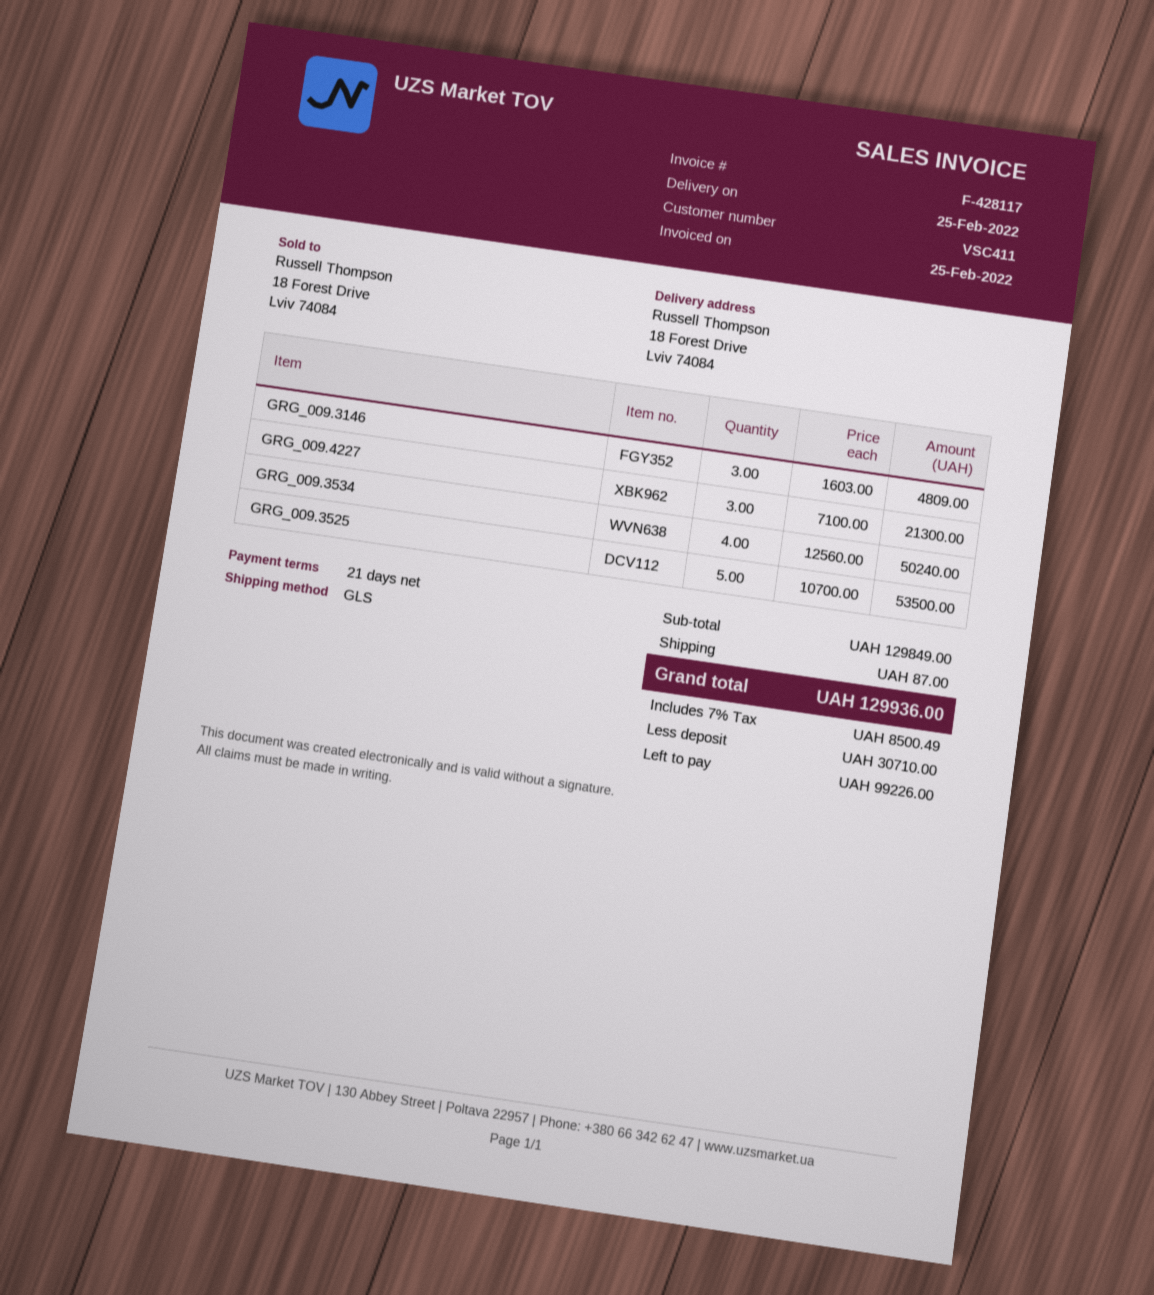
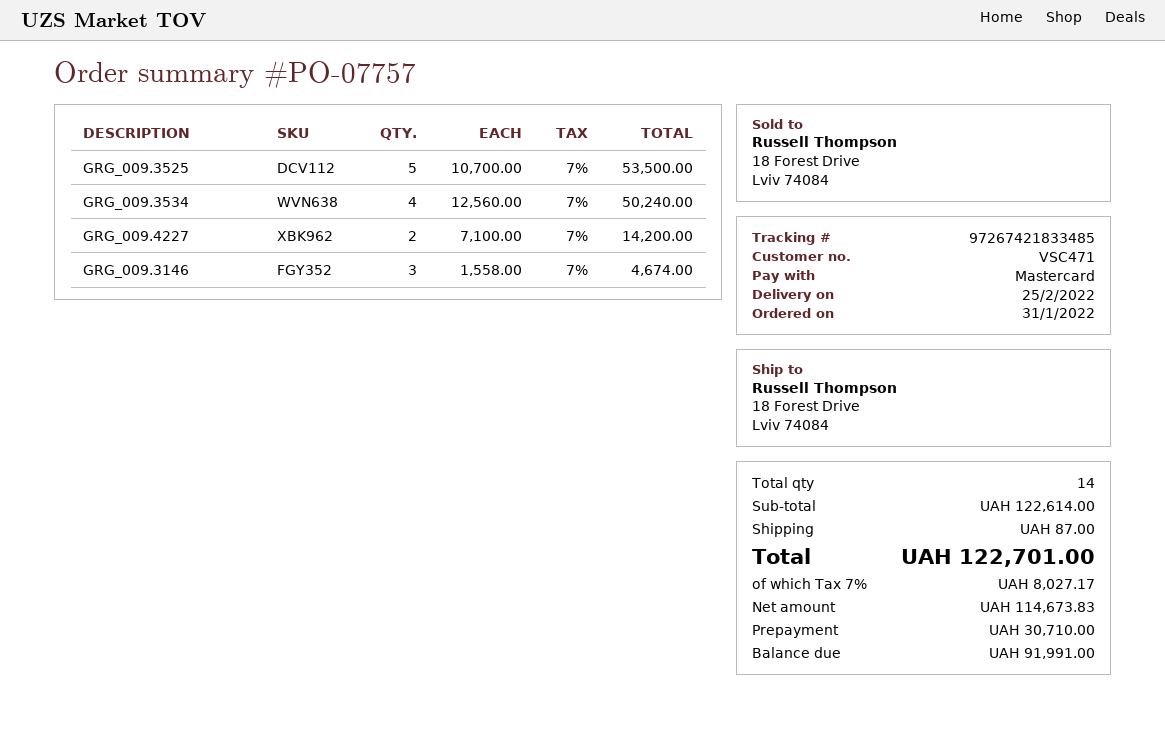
customer number: VSC411 -> VSC471
GRG_009.3146: 3 x 1603.00 = 4809.00 -> 3 x 1558.00 = 4674.00
GRG_009.4227: 3 x 7100.00 = 21300.00 -> 2 x 7100.00 = 14200.00
subtotal: 129849.00 -> 122614.00
tax: 7% = 8500.49 -> 7% = 8027.17
total: 129936.00 -> 122701.00
balance: 99226.00 -> 91991.00

